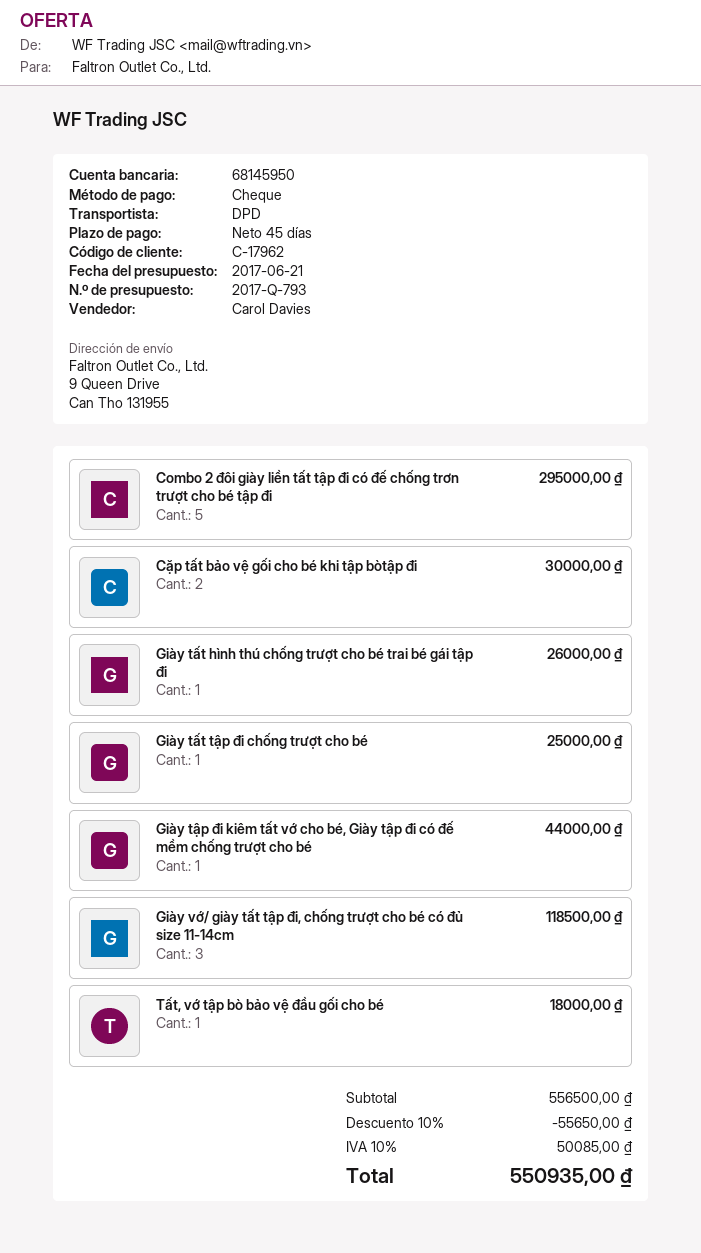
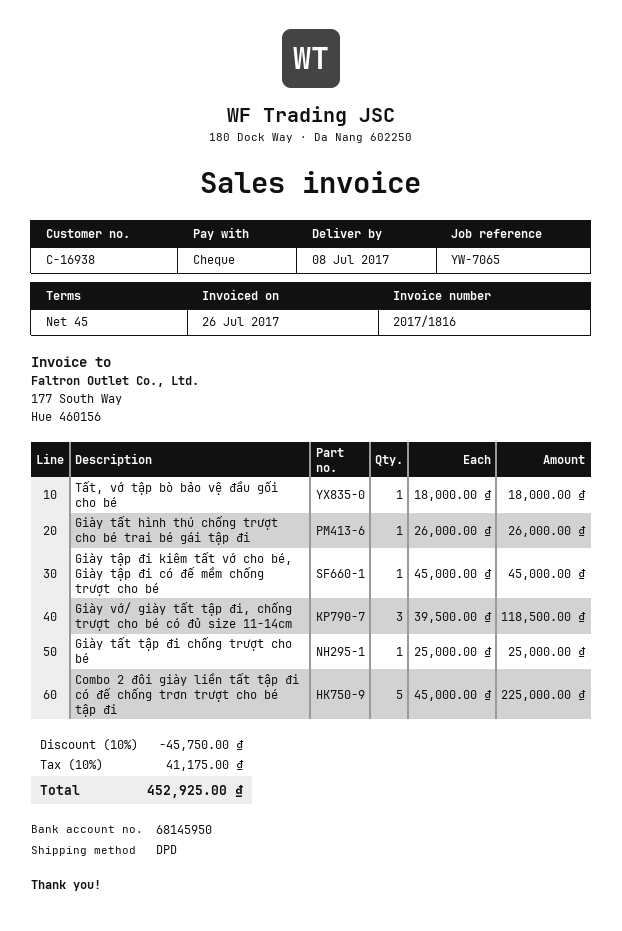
customer number: C-17962 -> C-16938
Combo 2 đôi giày liền tất tập đi có đế chống trơn trượt cho bé tập đi: 5 for 295000.00 -> 5 for 225000.00
Cặp tất bảo vệ gối cho bé khi tập bòtập đi: 2 for 30000.00 -> none
Giày tập đi kiêm tất vớ cho bé, Giày tập đi có đế mềm chống trượt cho bé: 1 for 44000.00 -> 1 for 45000.00
discount: 10% = 55650.00 -> 10% = 45750.00
tax: 10% = 50085.00 -> 10% = 41175.00
total: 550935.00 -> 452925.00

